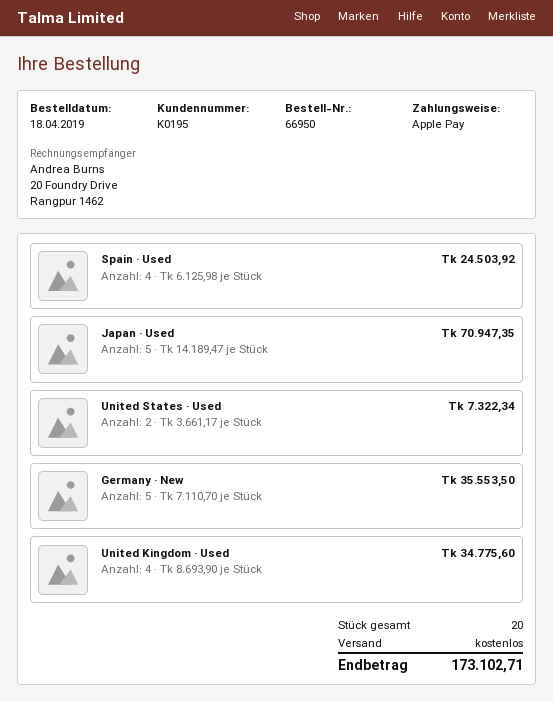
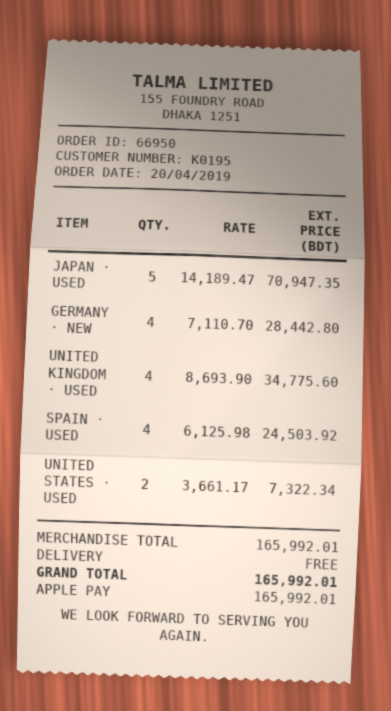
order date: 2019-04-18 -> 2019-04-20
Germany · New: 5 x 7110.70 = 35553.50 -> 4 x 7110.70 = 28442.80
total: 173102.71 -> 165992.01

